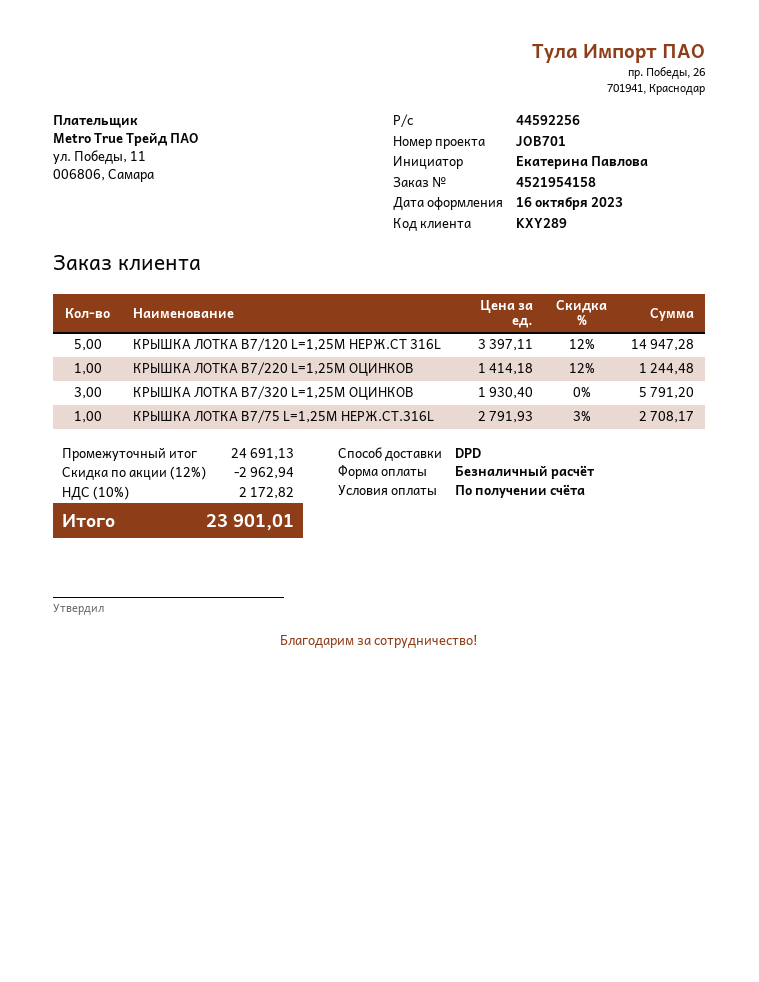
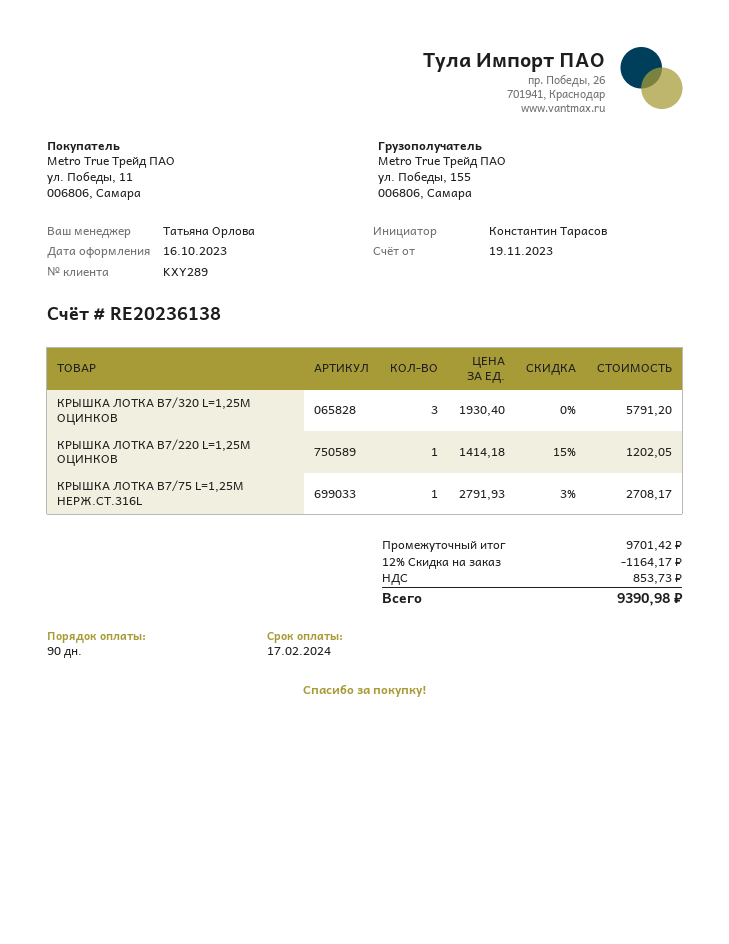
payment terms: on receipt -> 90 days
ordered by: Екатерина Павлова -> Константин Тарасов
КРЫШКА ЛОТКА В7/120 L=1,25М НЕРЖ.СТ 316L: 5 x 3397.11 - 12% = 14947.28 -> none
КРЫШКА ЛОТКА В7/220 L=1,25М ОЦИНКОВ: 1 x 1414.18 - 12% = 1244.48 -> 1 x 1414.18 - 15% = 1202.05
subtotal: 24691.13 -> 9701.42
discount: 12% = 2962.94 -> 12% = 1164.17
tax: 2172.82 -> 853.73
total: 23901.01 -> 9390.98

